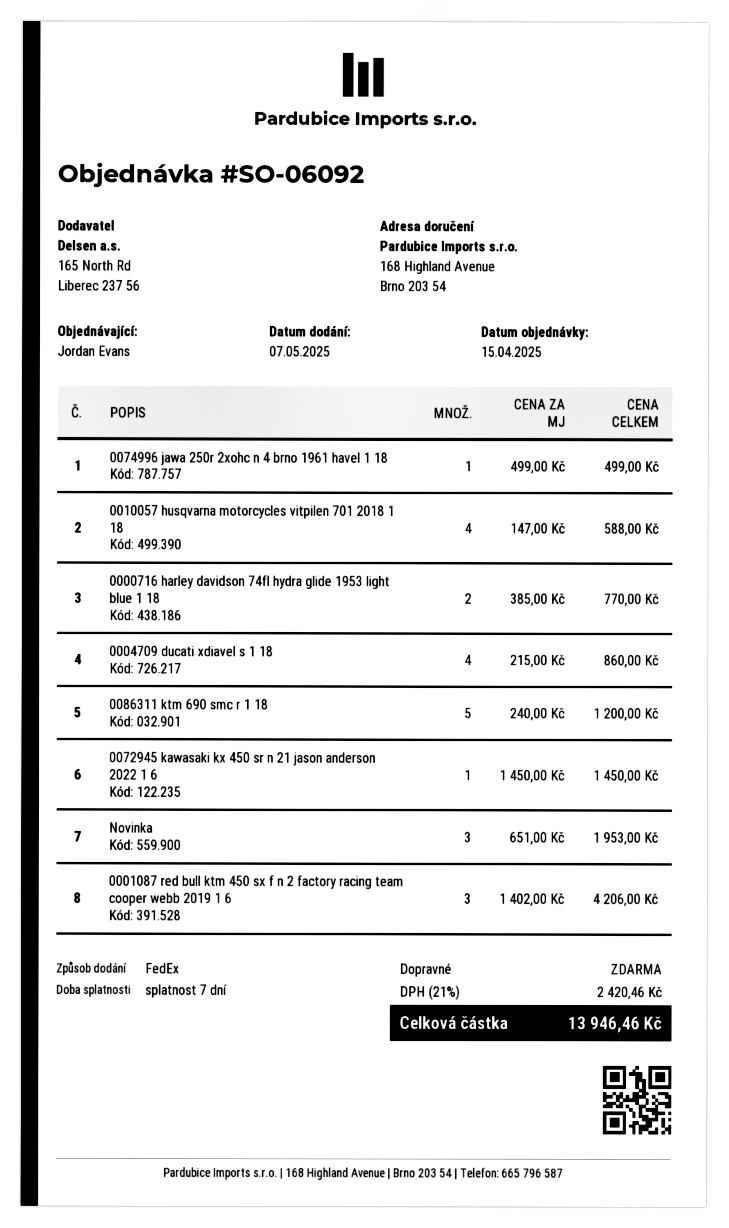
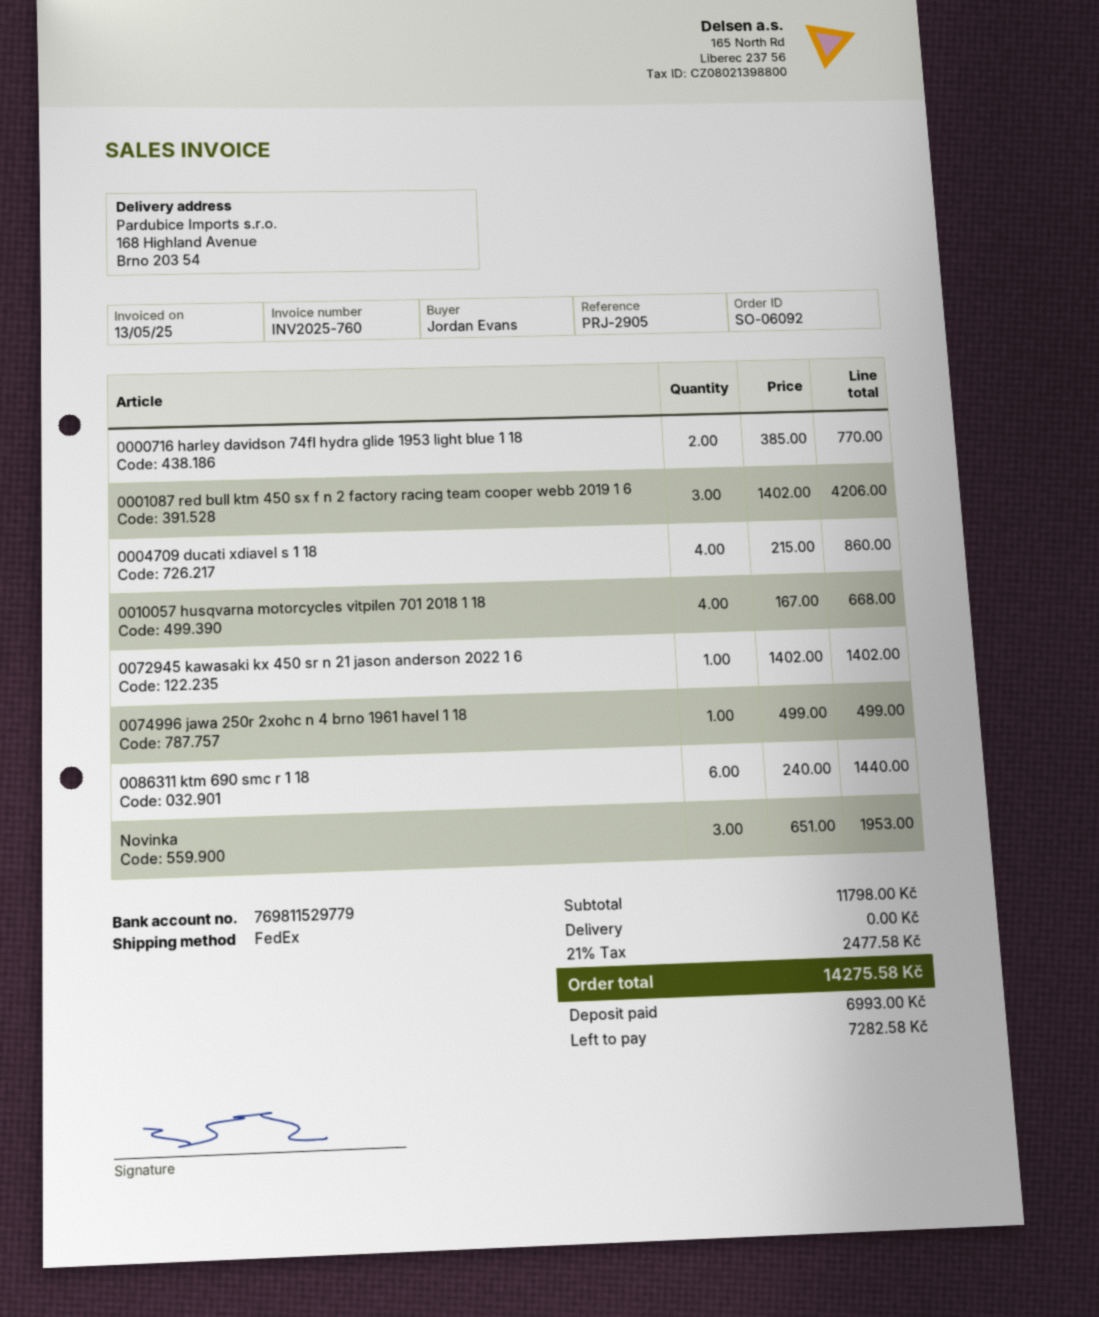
0010057 husqvarna motorcycles vitpilen 701 2018 1 18: 4 x 147.00 = 588.00 -> 4 x 167.00 = 668.00
0086311 ktm 690 smc r 1 18: 5 x 240.00 = 1200.00 -> 6 x 240.00 = 1440.00
0072945 kawasaki kx 450 sr n 21 jason anderson 2022 1 6: 1 x 1450.00 = 1450.00 -> 1 x 1402.00 = 1402.00
tax: 21% = 2420.46 -> 21% = 2477.58
total: 13946.46 -> 14275.58

